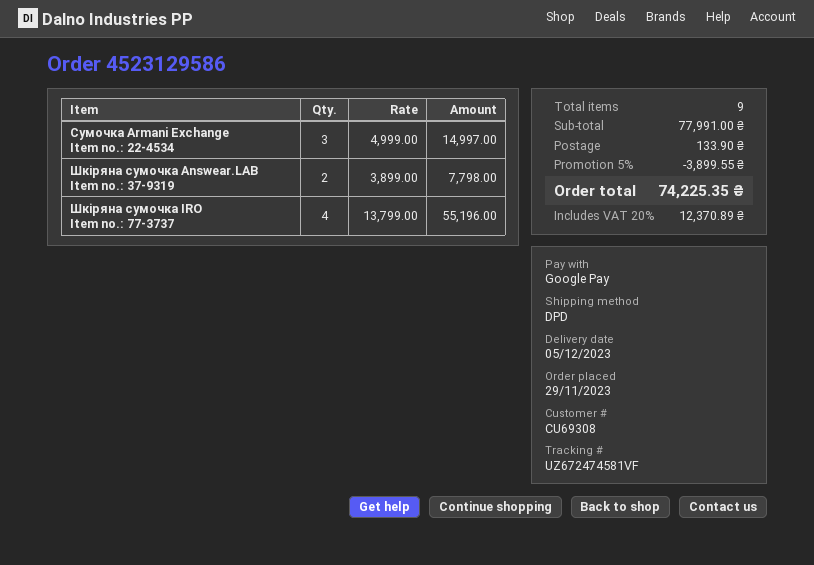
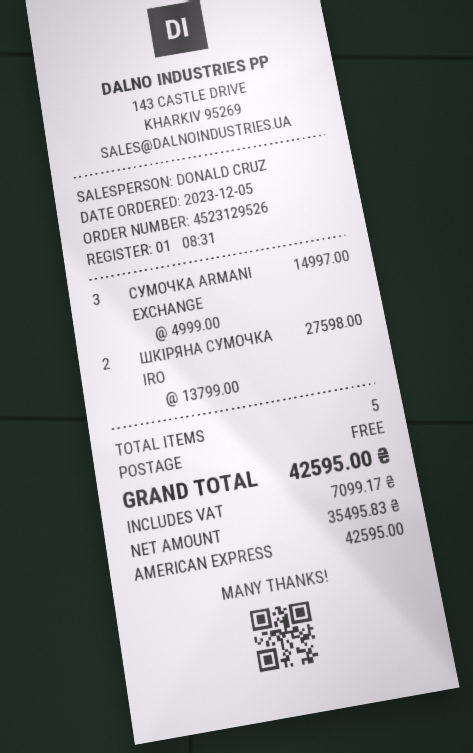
order number: 4523129586 -> 4523129526
order date: 2023-11-29 -> 2023-12-05
payment method: Google Pay -> American Express
Шкіряна сумочка Answear.LAB: 2 x 3899.00 = 7798.00 -> none
Шкіряна сумочка IRO: 4 x 13799.00 = 55196.00 -> 2 x 13799.00 = 27598.00
total quantity: 9 -> 5
discount: 5% = 3899.55 -> none
shipping: 133.90 -> 0.00
tax: 12370.89 -> 7099.17
total: 74225.35 -> 42595.00

